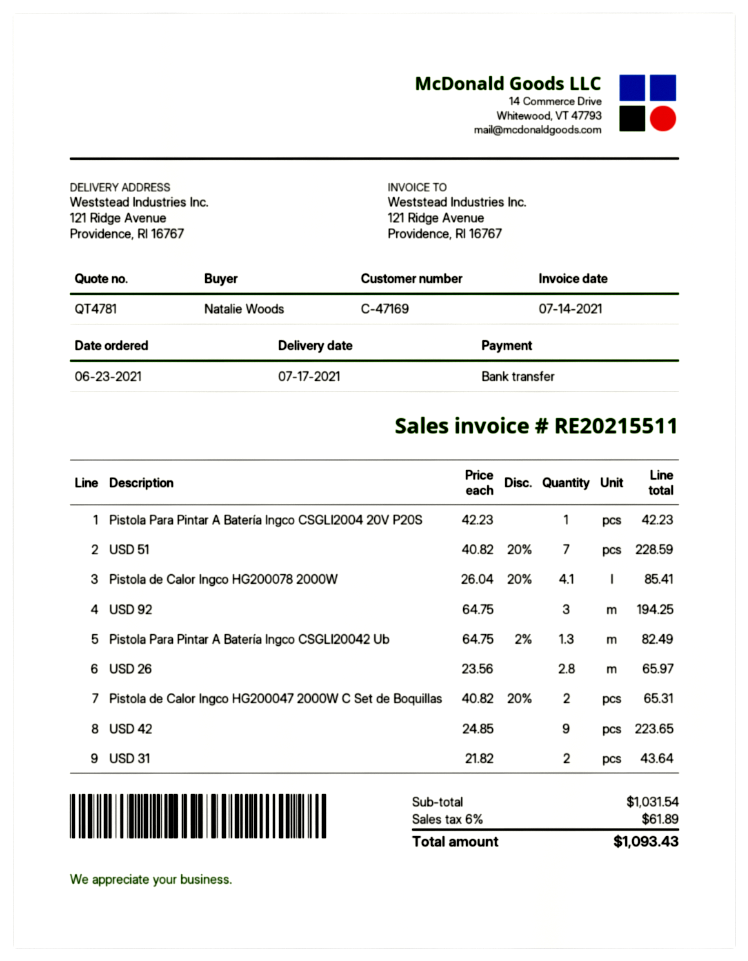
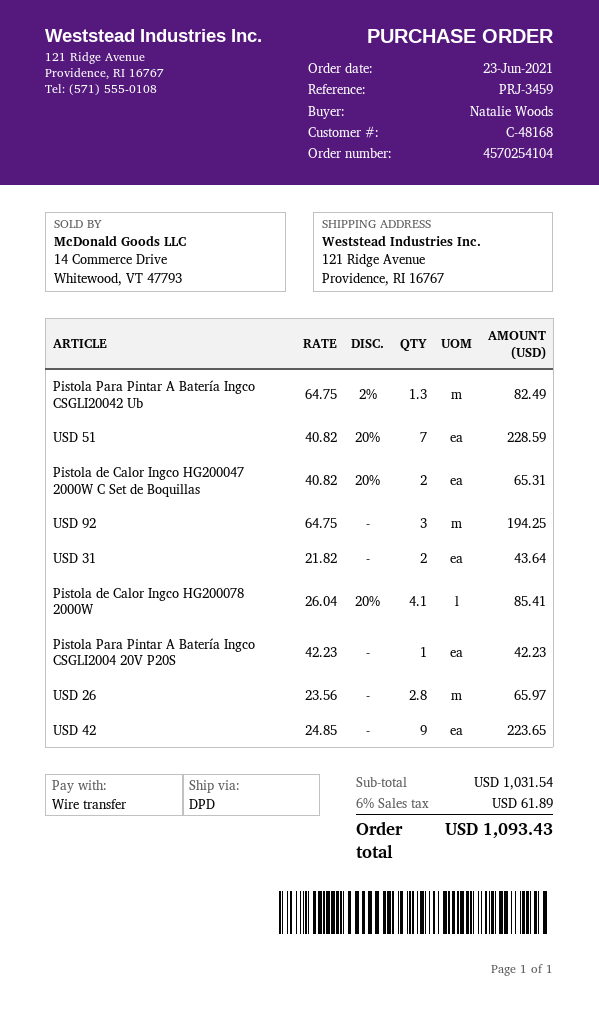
customer number: C-47169 -> C-48168

